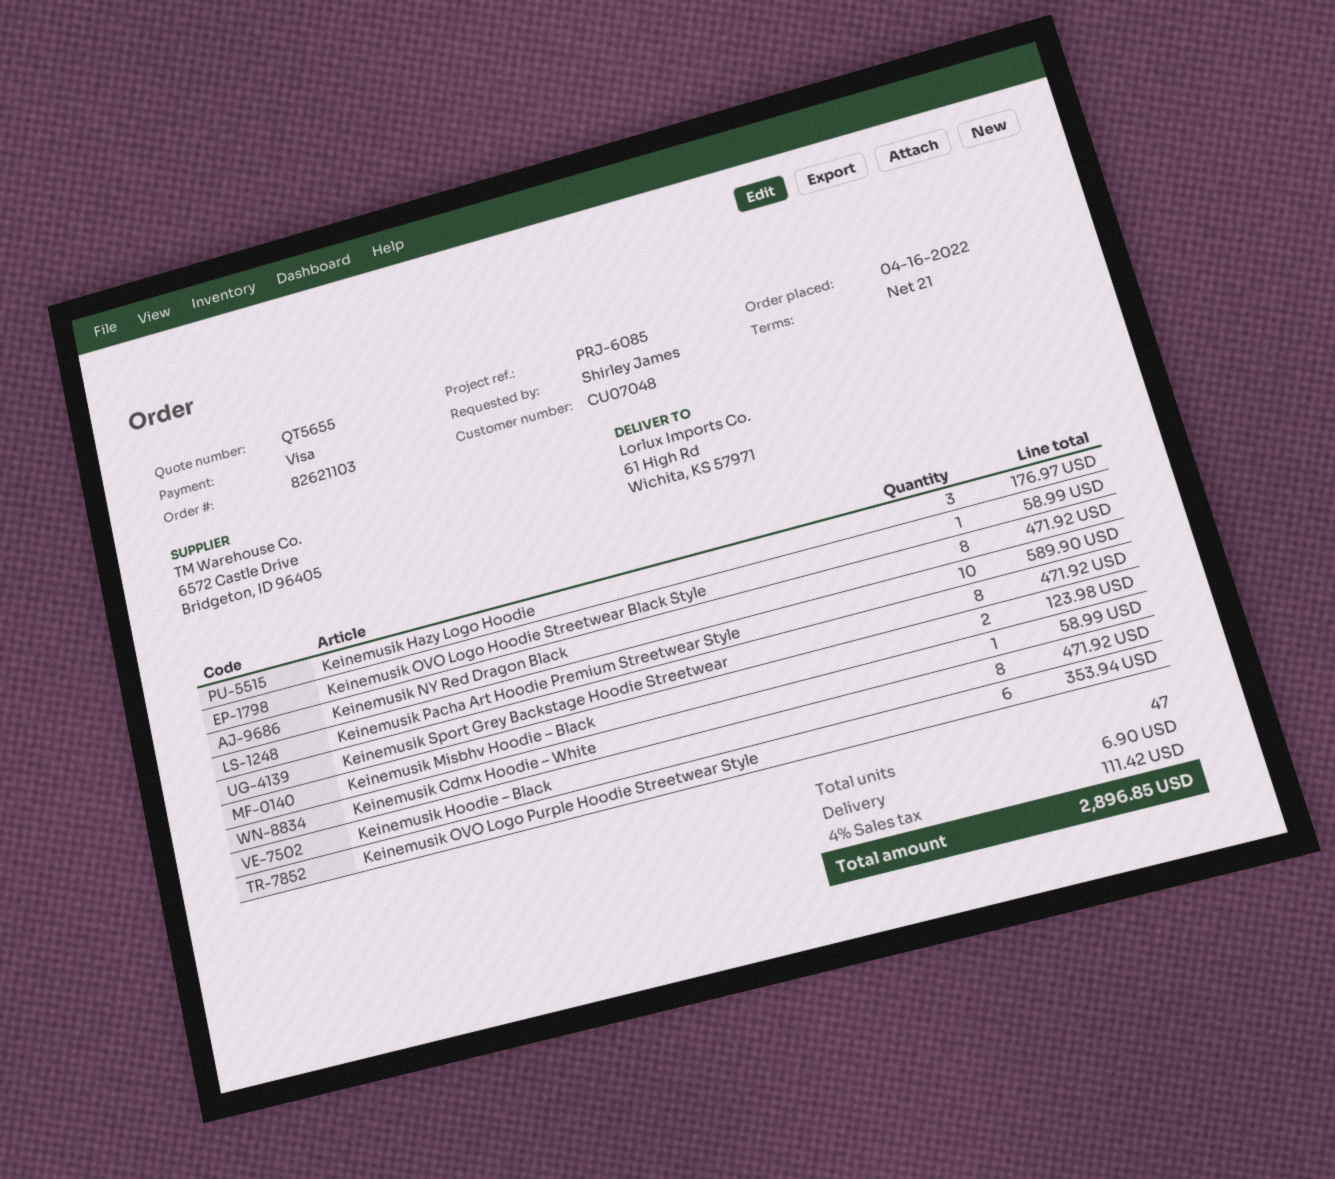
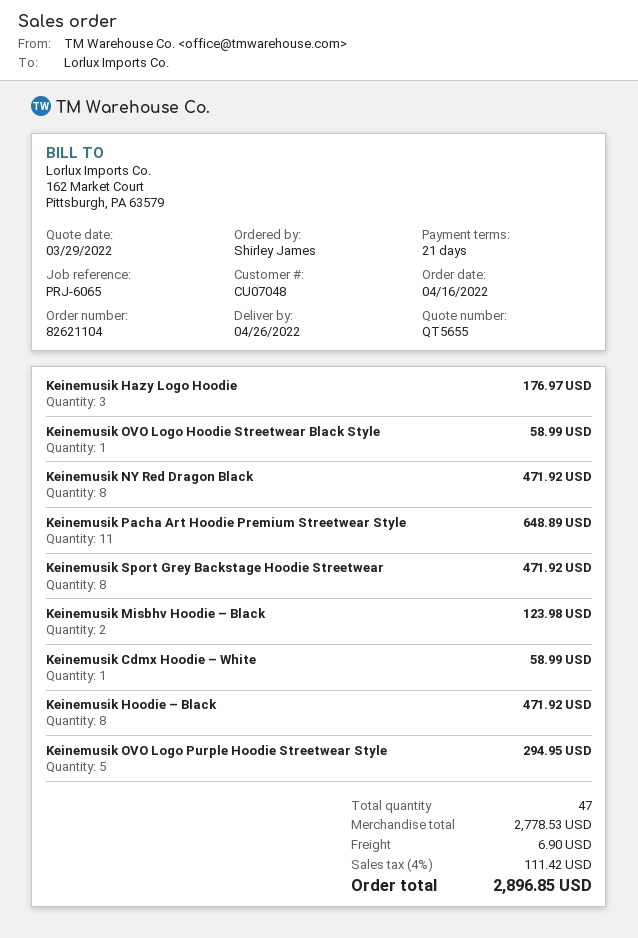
order number: 82621103 -> 82621104
reference: PRJ-6085 -> PRJ-6065
Keinemusik Pacha Art Hoodie Premium Streetwear Style: 10 for 589.90 -> 11 for 648.89
Keinemusik OVO Logo Purple Hoodie Streetwear Style: 6 for 353.94 -> 5 for 294.95

